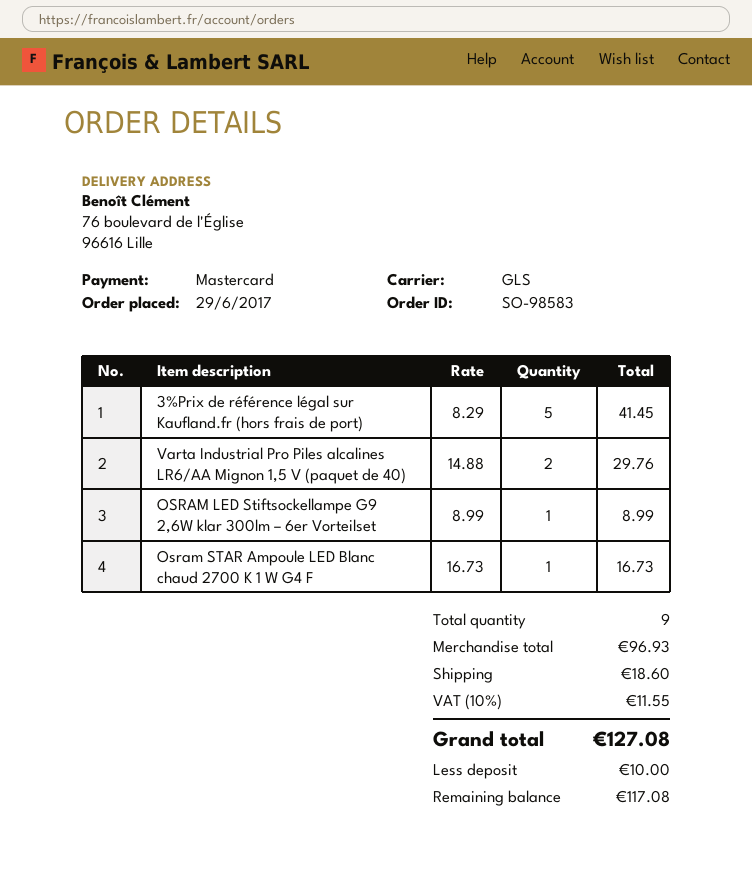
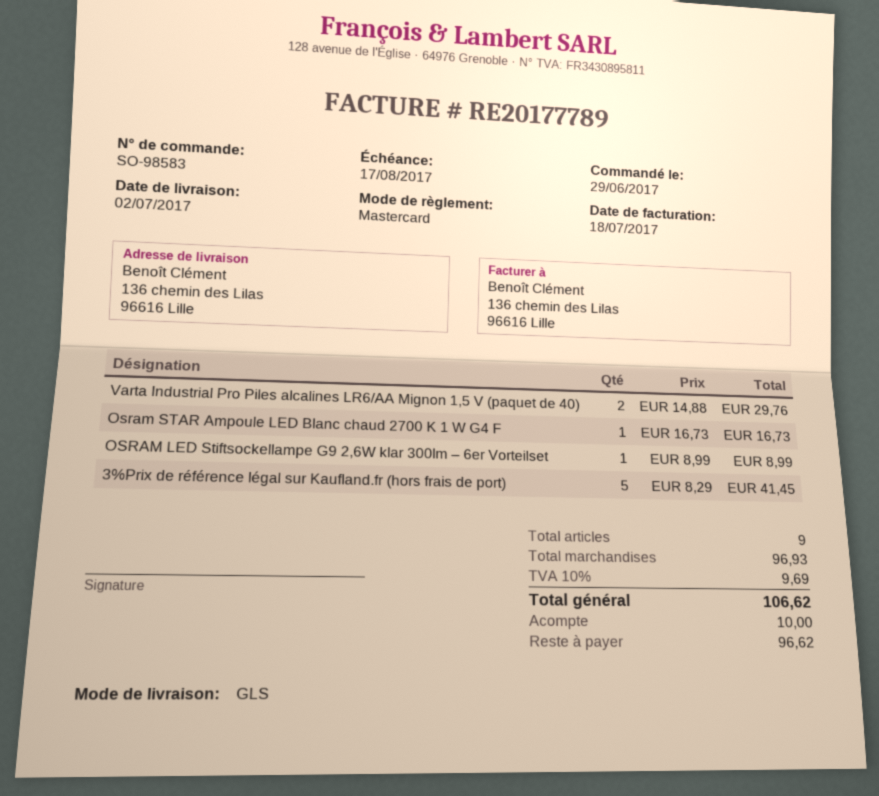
ship to: 76 boulevard de l'Église, 96616 Lille -> 136 chemin des Lilas, 96616 Lille
shipping: 18.60 -> none
tax: 10% = 11.55 -> 10% = 9.69
total: 127.08 -> 106.62
balance: 117.08 -> 96.62

